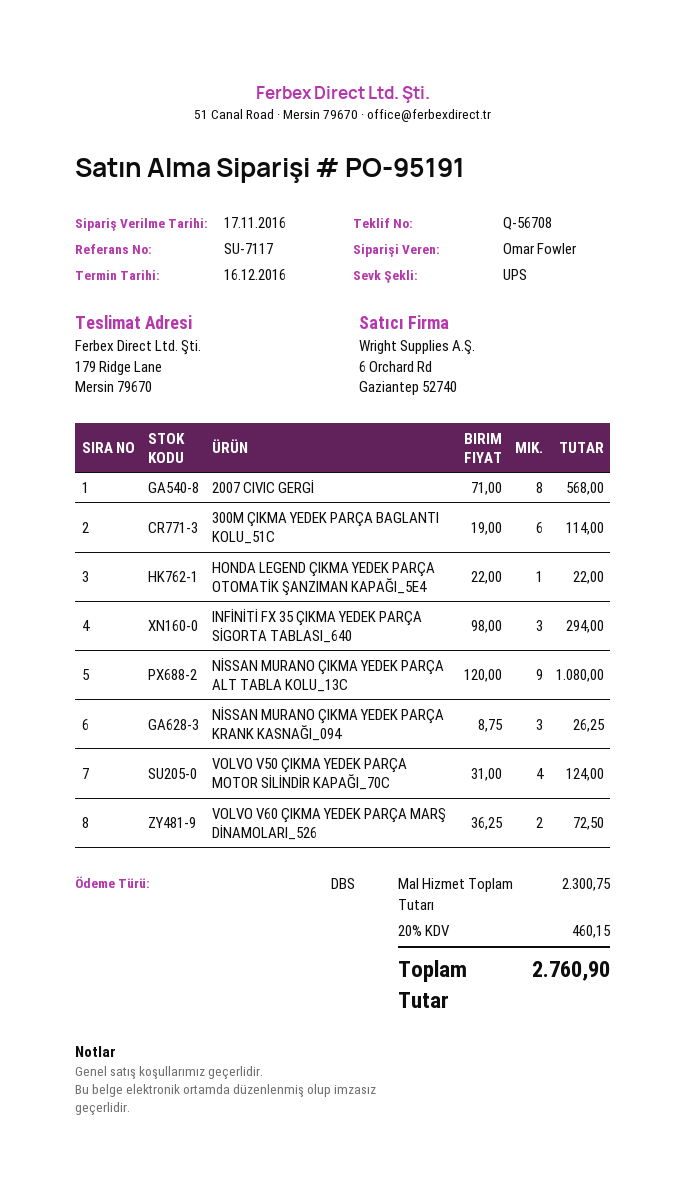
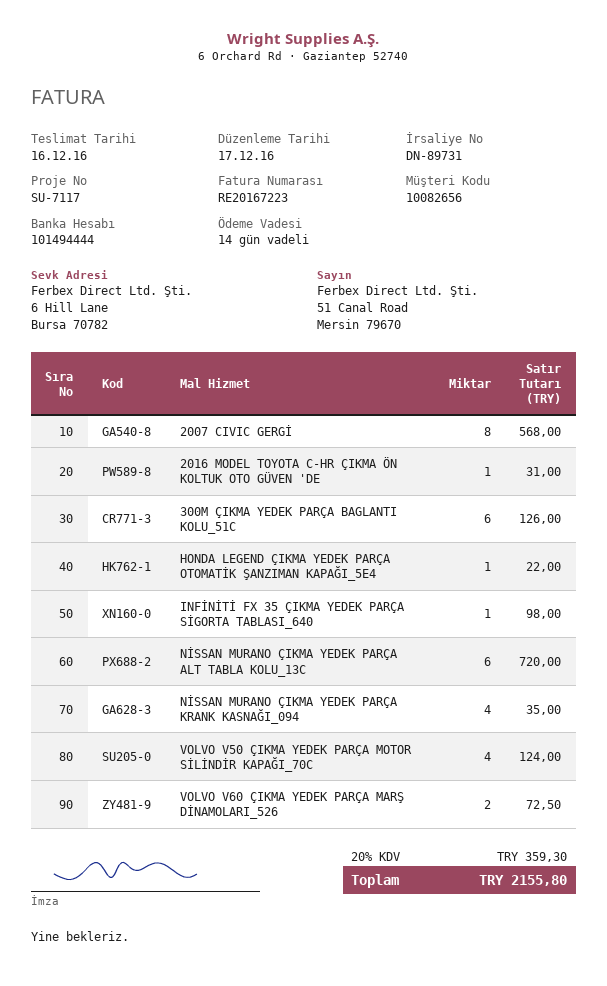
ship to: 179 Ridge Lane, Mersin 79670 -> 6 Hill Lane, Bursa 70782
300M ÇIKMA YEDEK PARÇA BAGLANTI KOLU_51C: 6 for 114.00 -> 6 for 126.00
INFİNİTİ FX 35 ÇIKMA YEDEK PARÇA SİGORTA TABLASI_640: 3 for 294.00 -> 1 for 98.00
NİSSAN MURANO ÇIKMA YEDEK PARÇA ALT TABLA KOLU_13C: 9 for 1080.00 -> 6 for 720.00
NİSSAN MURANO ÇIKMA YEDEK PARÇA KRANK KASNAĞI_094: 3 for 26.25 -> 4 for 35.00
2016 MODEL TOYOTA C-HR ÇIKMA ÖN KOLTUK OTO GÜVEN 'DE: none -> 1 for 31.00
tax: 20% = 460.15 -> 20% = 359.30
total: 2760.90 -> 2155.80

